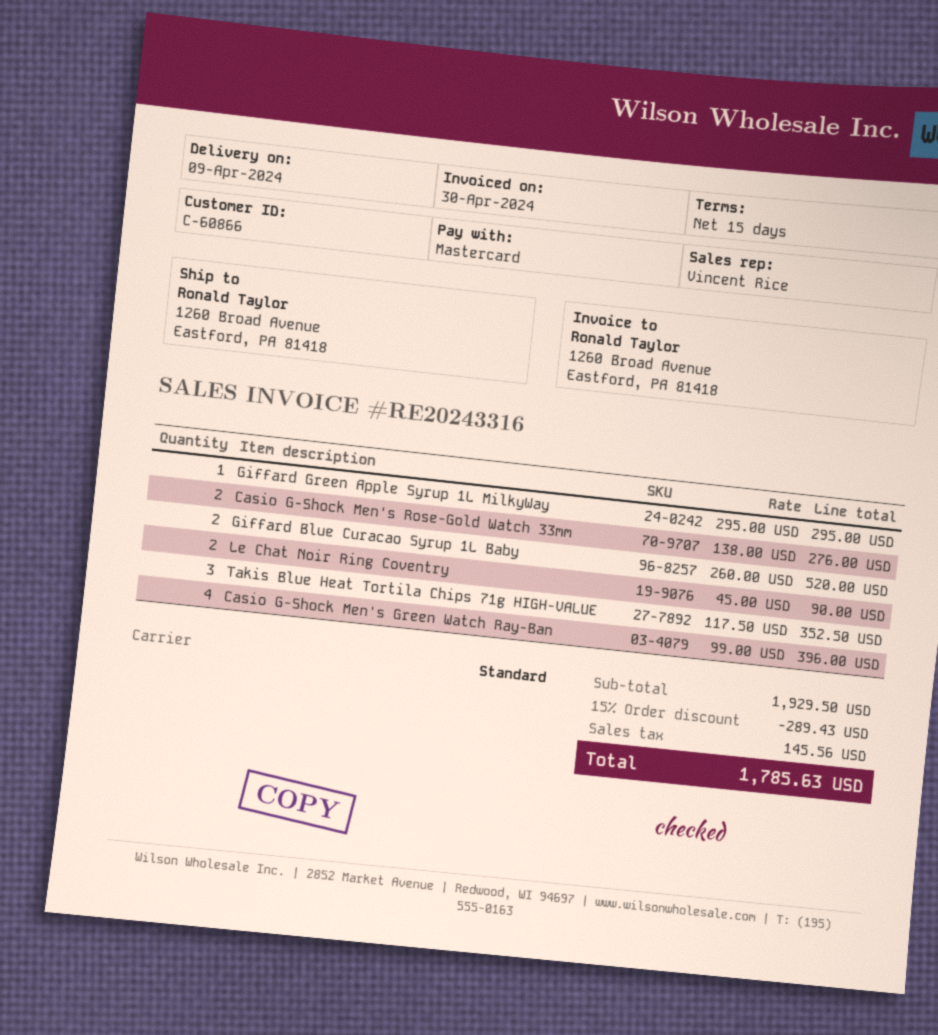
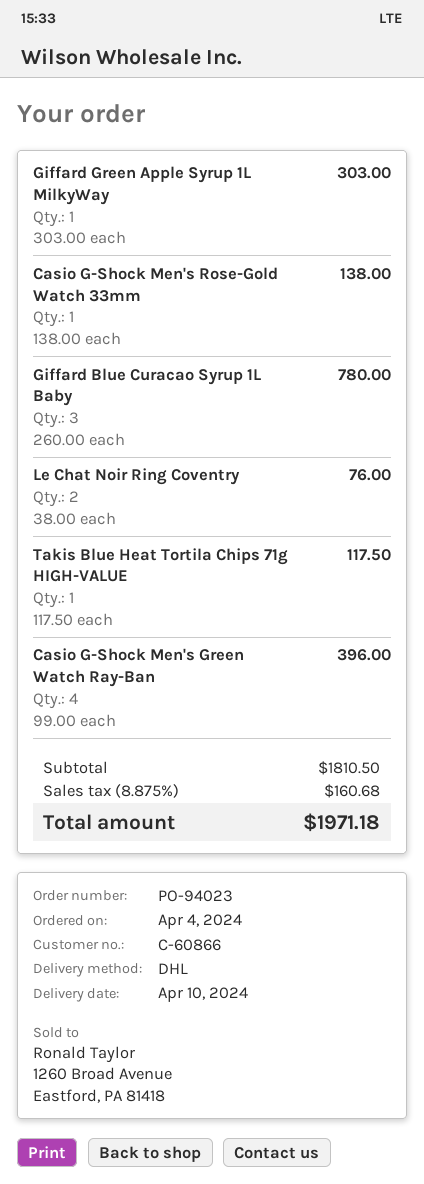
delivery date: 2024-04-09 -> 2024-04-10
shipping method: standard -> DHL
Giffard Green Apple Syrup 1L MilkyWay: 1 x 295.00 = 295.00 -> 1 x 303.00 = 303.00
Casio G-Shock Men's Rose-Gold Watch 33mm: 2 x 138.00 = 276.00 -> 1 x 138.00 = 138.00
Giffard Blue Curacao Syrup 1L Baby: 2 x 260.00 = 520.00 -> 3 x 260.00 = 780.00
Le Chat Noir Ring Coventry: 2 x 45.00 = 90.00 -> 2 x 38.00 = 76.00
Takis Blue Heat Tortila Chips 71g HIGH-VALUE: 3 x 117.50 = 352.50 -> 1 x 117.50 = 117.50
subtotal: 1929.50 -> 1810.50
discount: 15% = 289.43 -> none
tax: 145.56 -> 160.68
total: 1785.63 -> 1971.18

